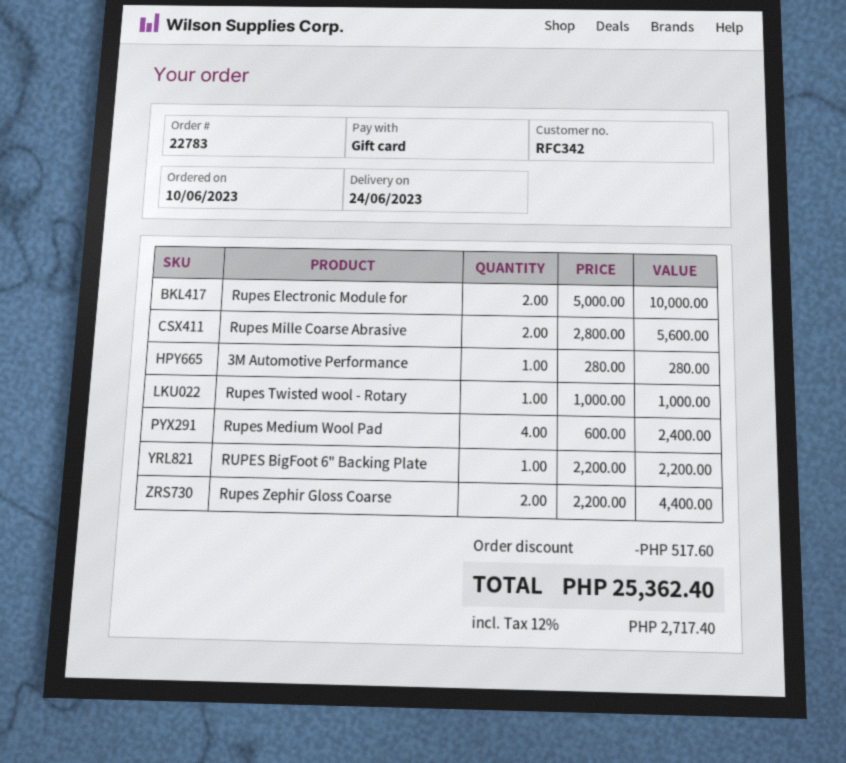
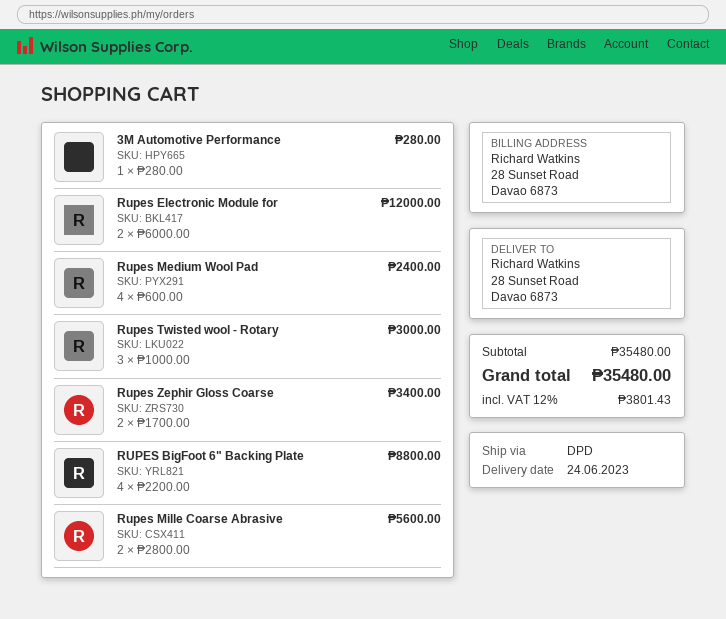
Rupes Electronic Module for: 2 x 5000.00 = 10000.00 -> 2 x 6000.00 = 12000.00
Rupes Twisted wool - Rotary: 1 x 1000.00 = 1000.00 -> 3 x 1000.00 = 3000.00
RUPES BigFoot 6" Backing Plate: 1 x 2200.00 = 2200.00 -> 4 x 2200.00 = 8800.00
Rupes Zephir Gloss Coarse: 2 x 2200.00 = 4400.00 -> 2 x 1700.00 = 3400.00
discount: 517.60 -> none
tax: 12% = 2717.40 -> 12% = 3801.43
total: 25362.40 -> 35480.00

